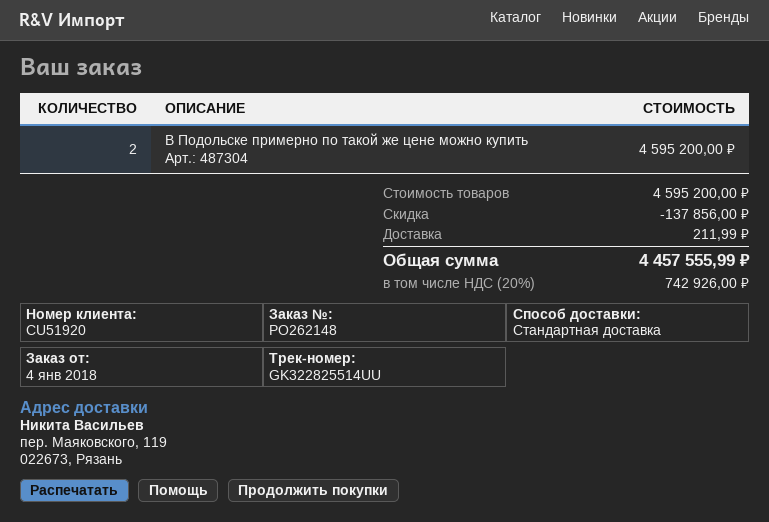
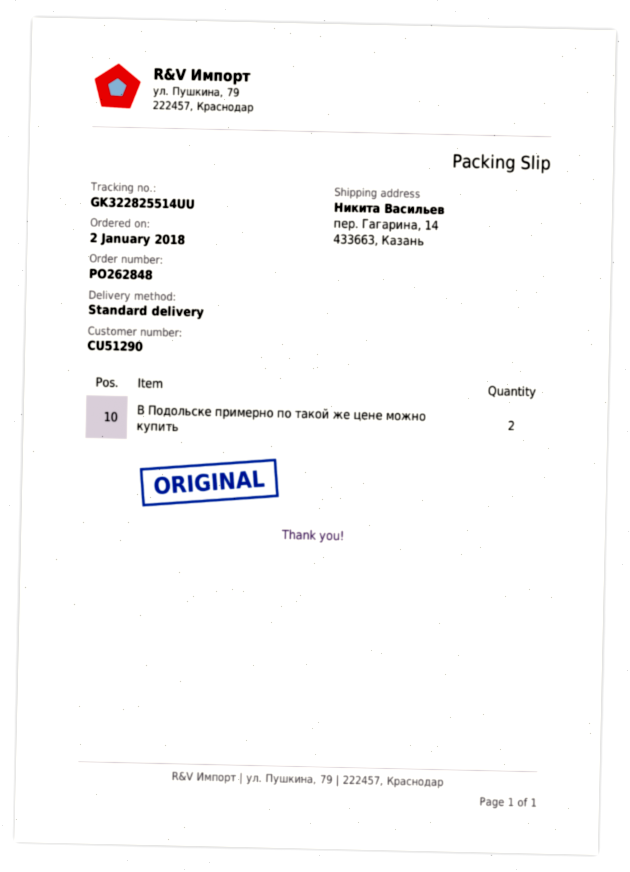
order number: PO262148 -> PO262848
order date: 2018-01-04 -> 2018-01-02
customer number: CU51920 -> CU51290
ship to: пер. Маяковского, 119, 022673, Рязань -> пер. Гагарина, 14, 433663, Казань

